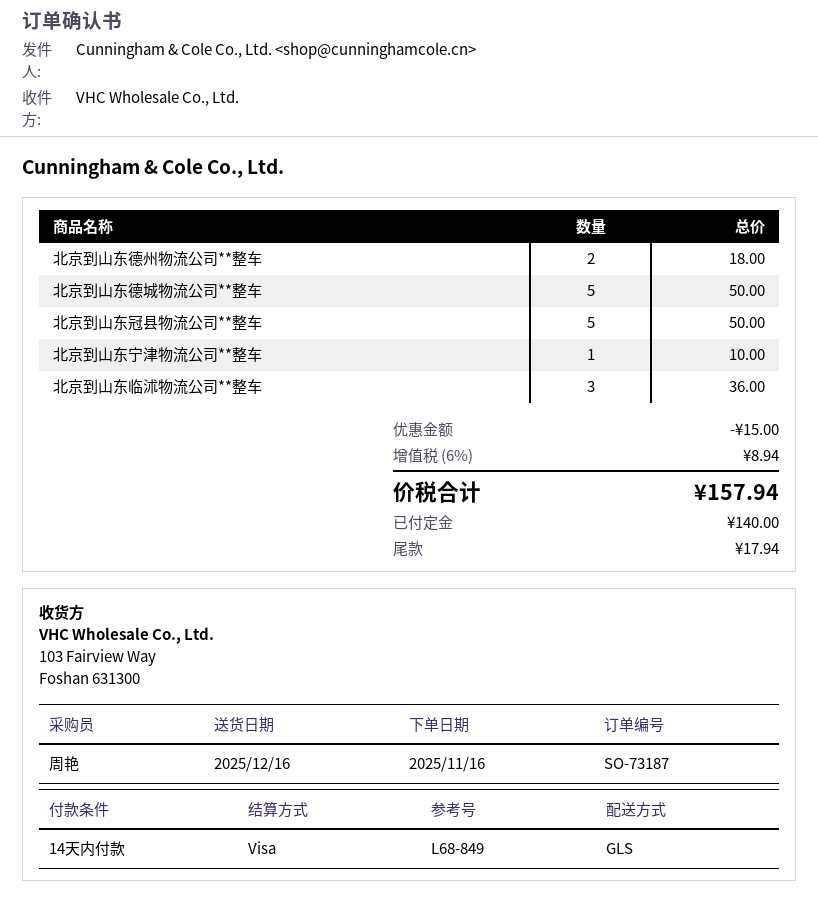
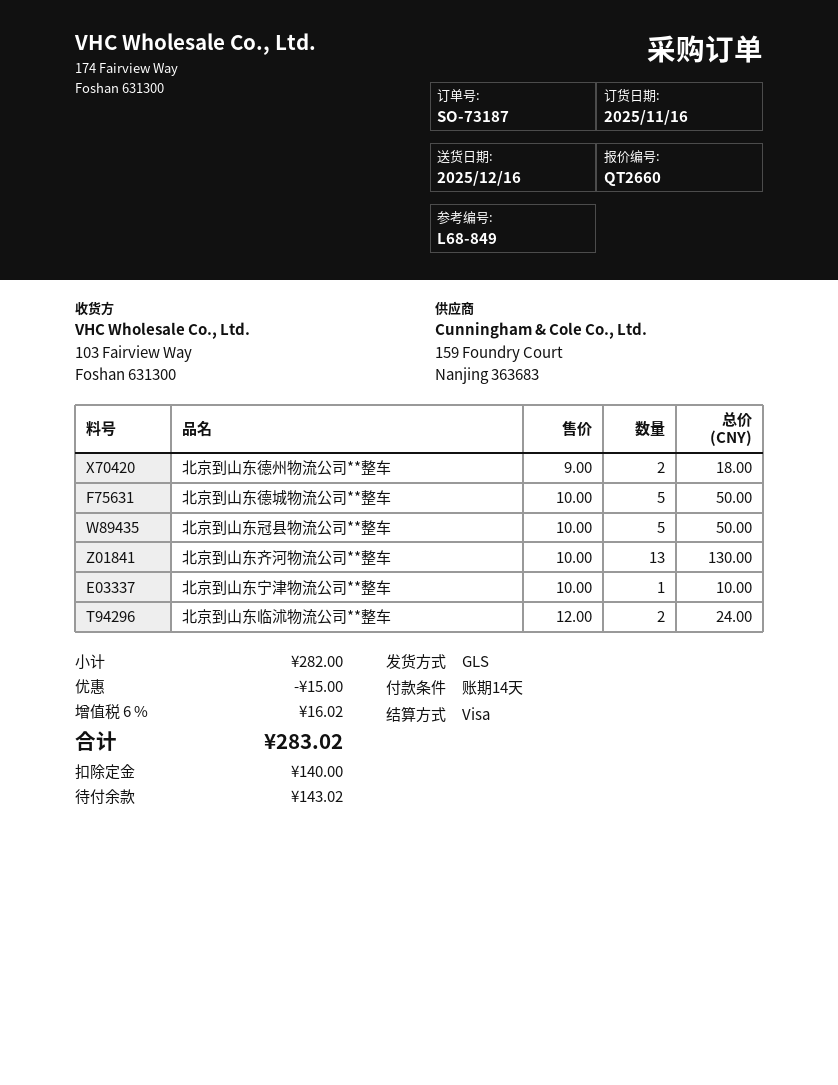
北京到山东临沭物流公司**整车: 3 for 36.00 -> 2 for 24.00
北京到山东齐河物流公司**整车: none -> 13 for 130.00
tax: 6% = 8.94 -> 6% = 16.02
total: 157.94 -> 283.02
balance: 17.94 -> 143.02

